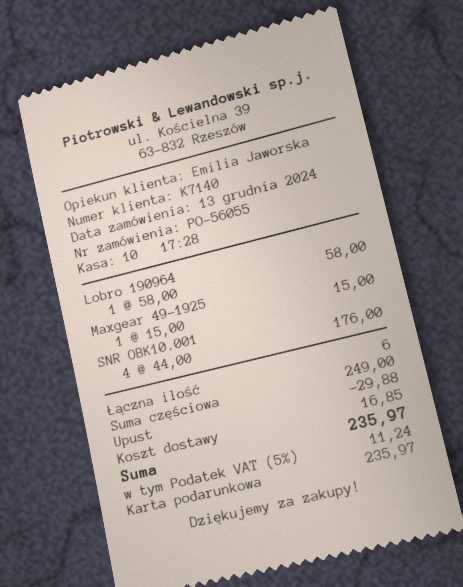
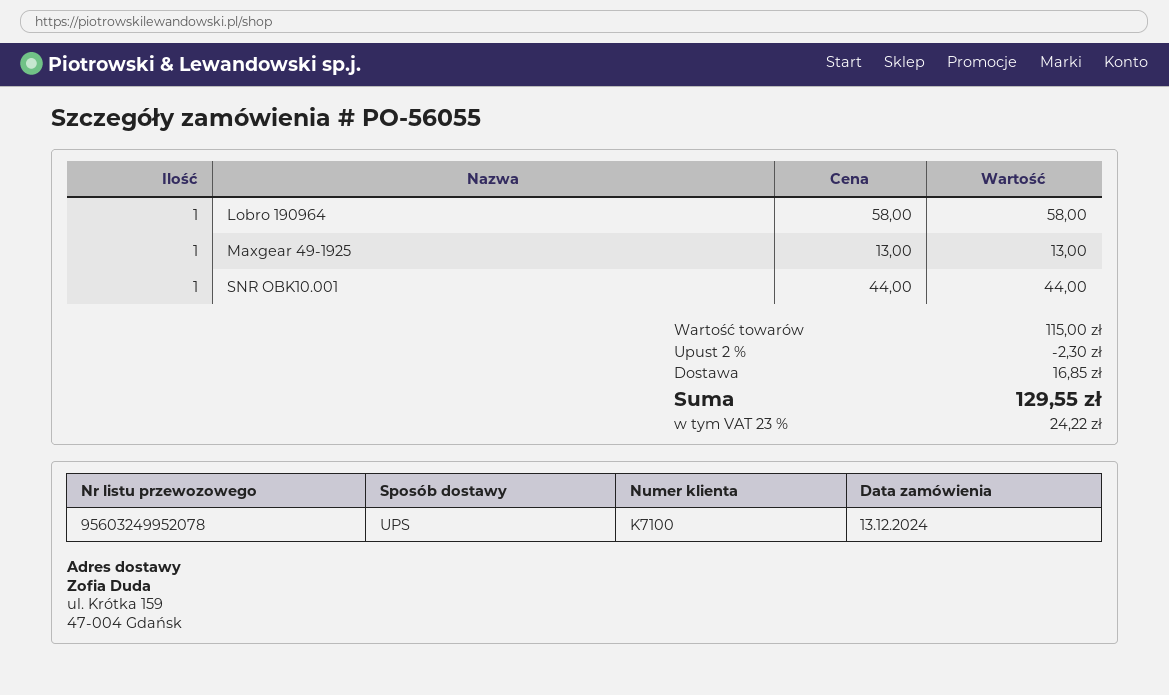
customer number: K7140 -> K7100
Maxgear 49-1925: 1 x 15.00 = 15.00 -> 1 x 13.00 = 13.00
SNR OBK10.001: 4 x 44.00 = 176.00 -> 1 x 44.00 = 44.00
subtotal: 249.00 -> 115.00
discount: 29.88 -> 2.30
tax: 5% = 11.24 -> 23% = 24.22
total: 235.97 -> 129.55

